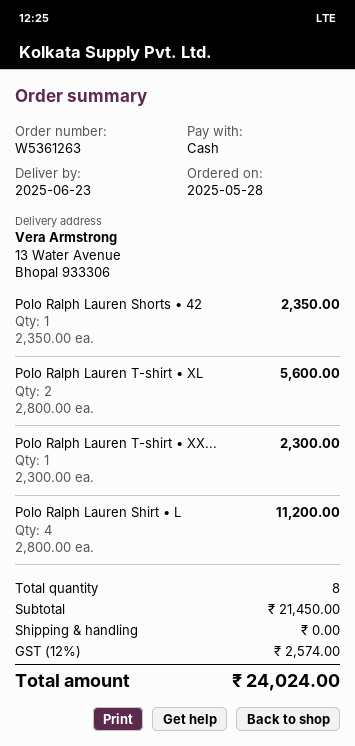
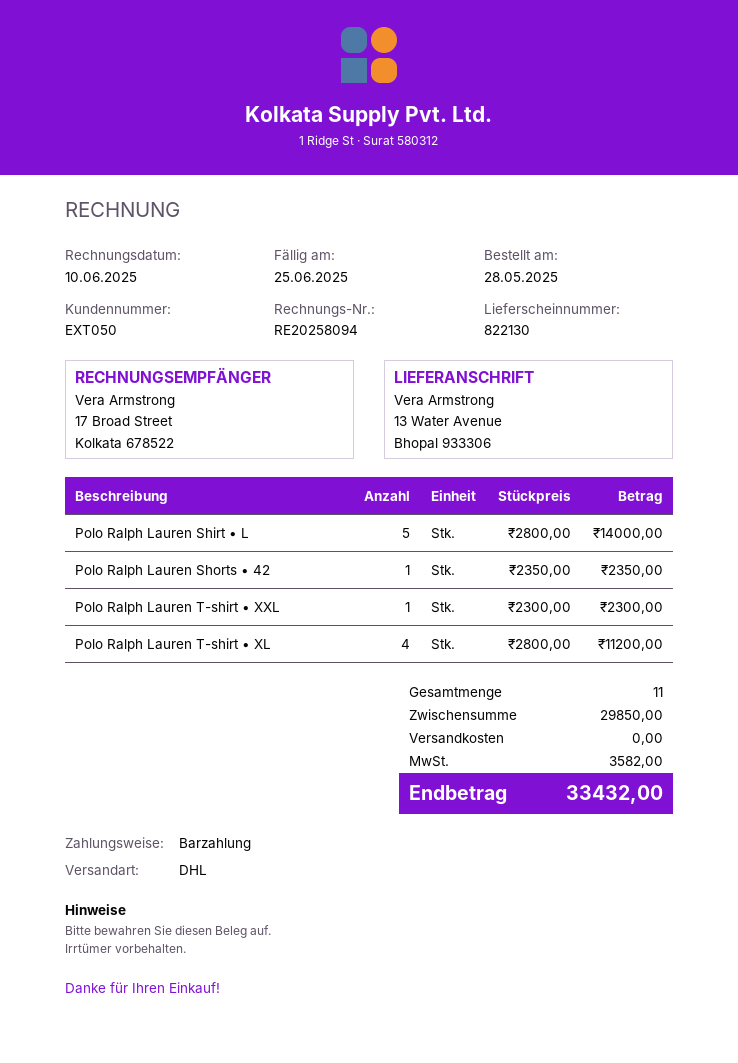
Polo Ralph Lauren T-shirt • XL: 2 x 2800.00 = 5600.00 -> 4 x 2800.00 = 11200.00
Polo Ralph Lauren Shirt • L: 4 x 2800.00 = 11200.00 -> 5 x 2800.00 = 14000.00
total quantity: 8 -> 11
subtotal: 21450.00 -> 29850.00
tax: 2574.00 -> 3582.00
total: 24024.00 -> 33432.00

